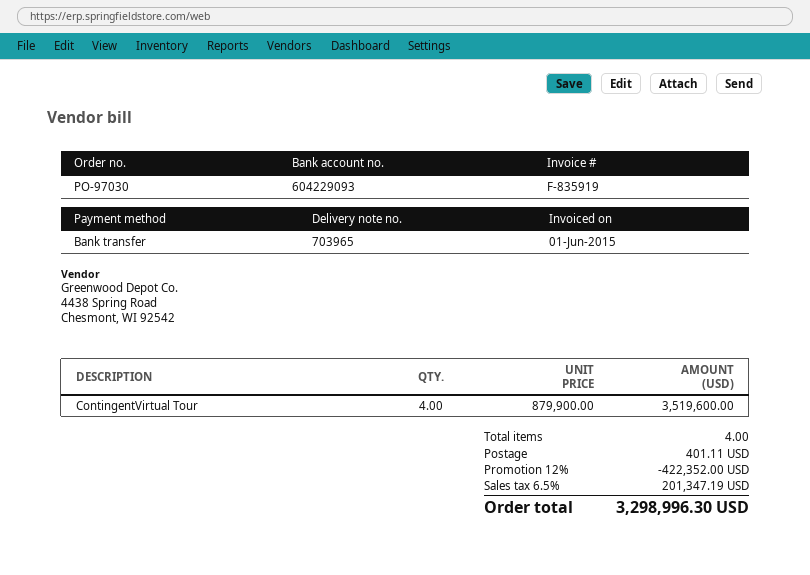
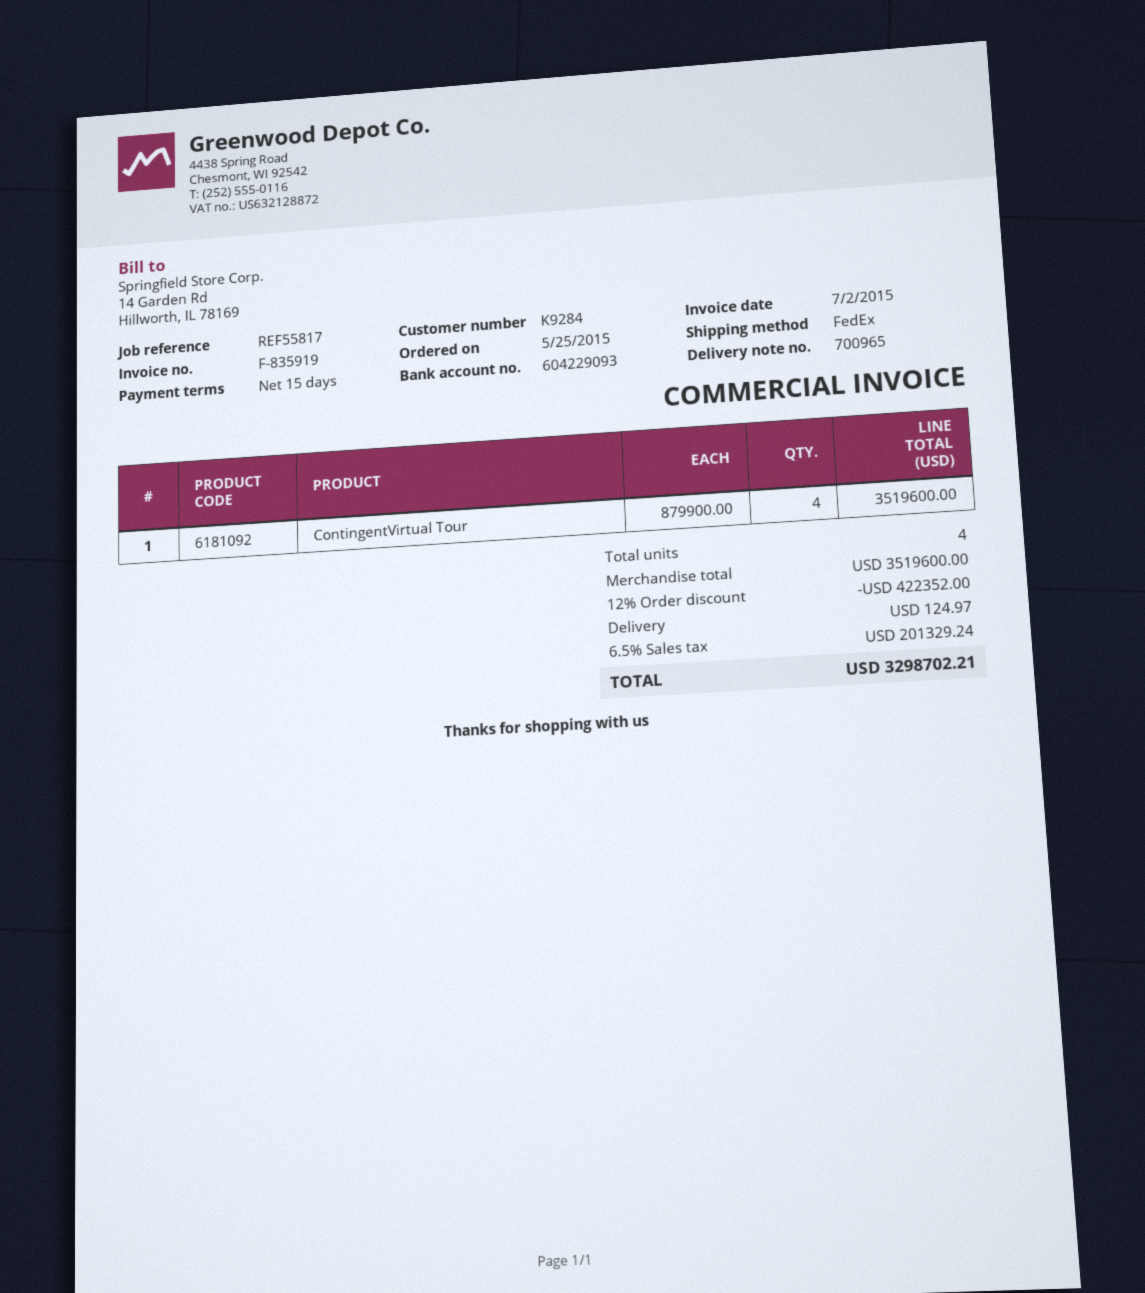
delivery note number: 703965 -> 700965
invoice date: 2015-06-01 -> 2015-07-02
shipping: 401.11 -> 124.97
tax: 6.5% = 201347.19 -> 6.5% = 201329.24
total: 3298996.30 -> 3298702.21

